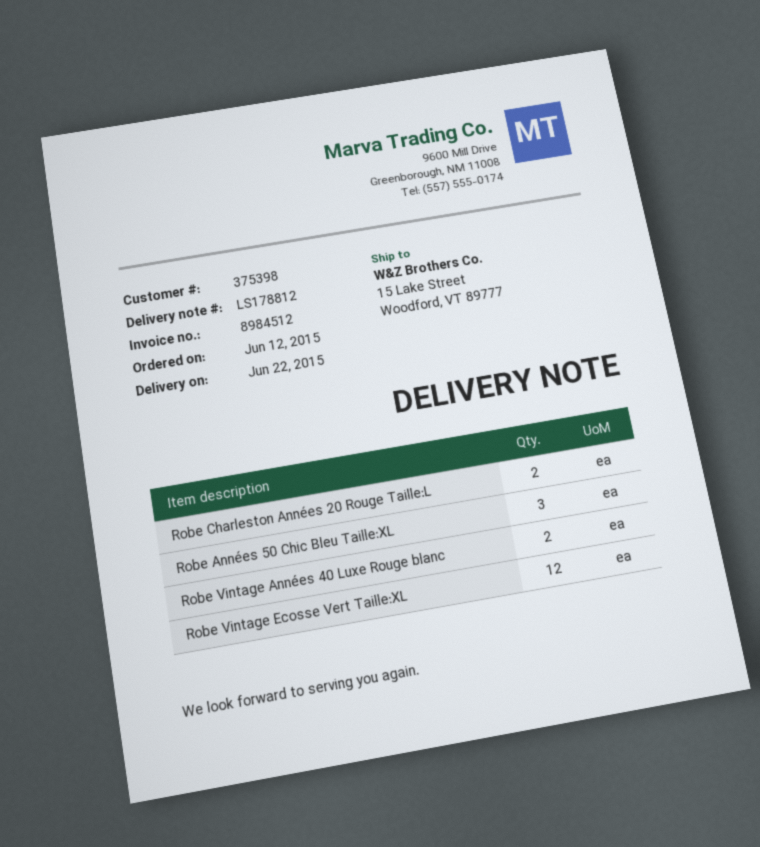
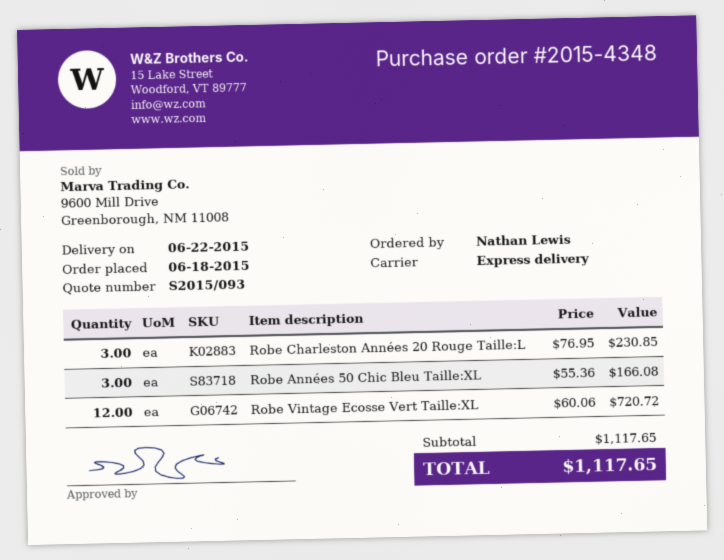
order date: 2015-06-12 -> 2015-06-18
Robe Charleston Années 20 Rouge Taille:L: 2 -> 3
Robe Vintage Années 40 Luxe Rouge blanc: 2 -> none

